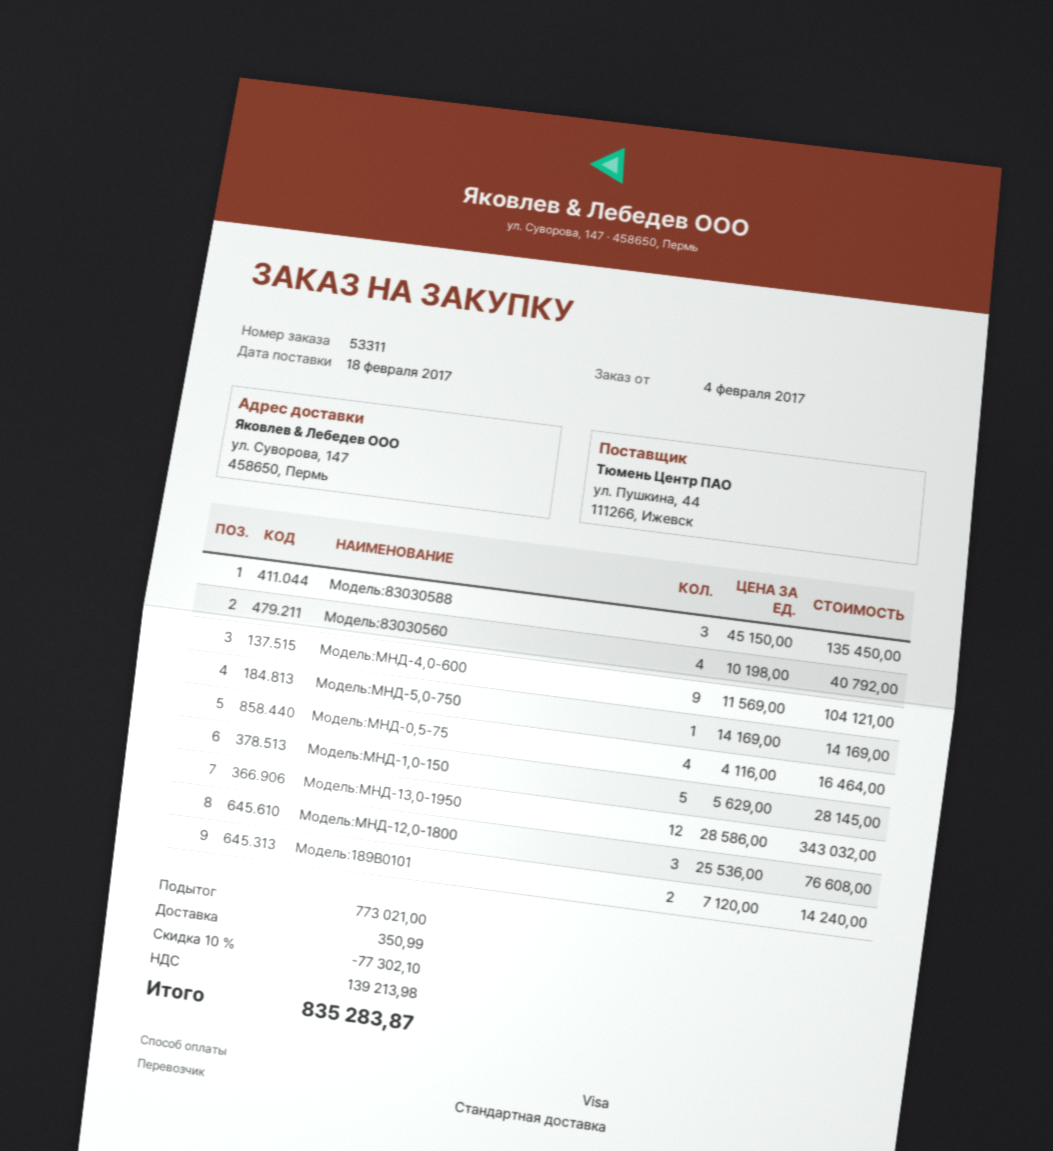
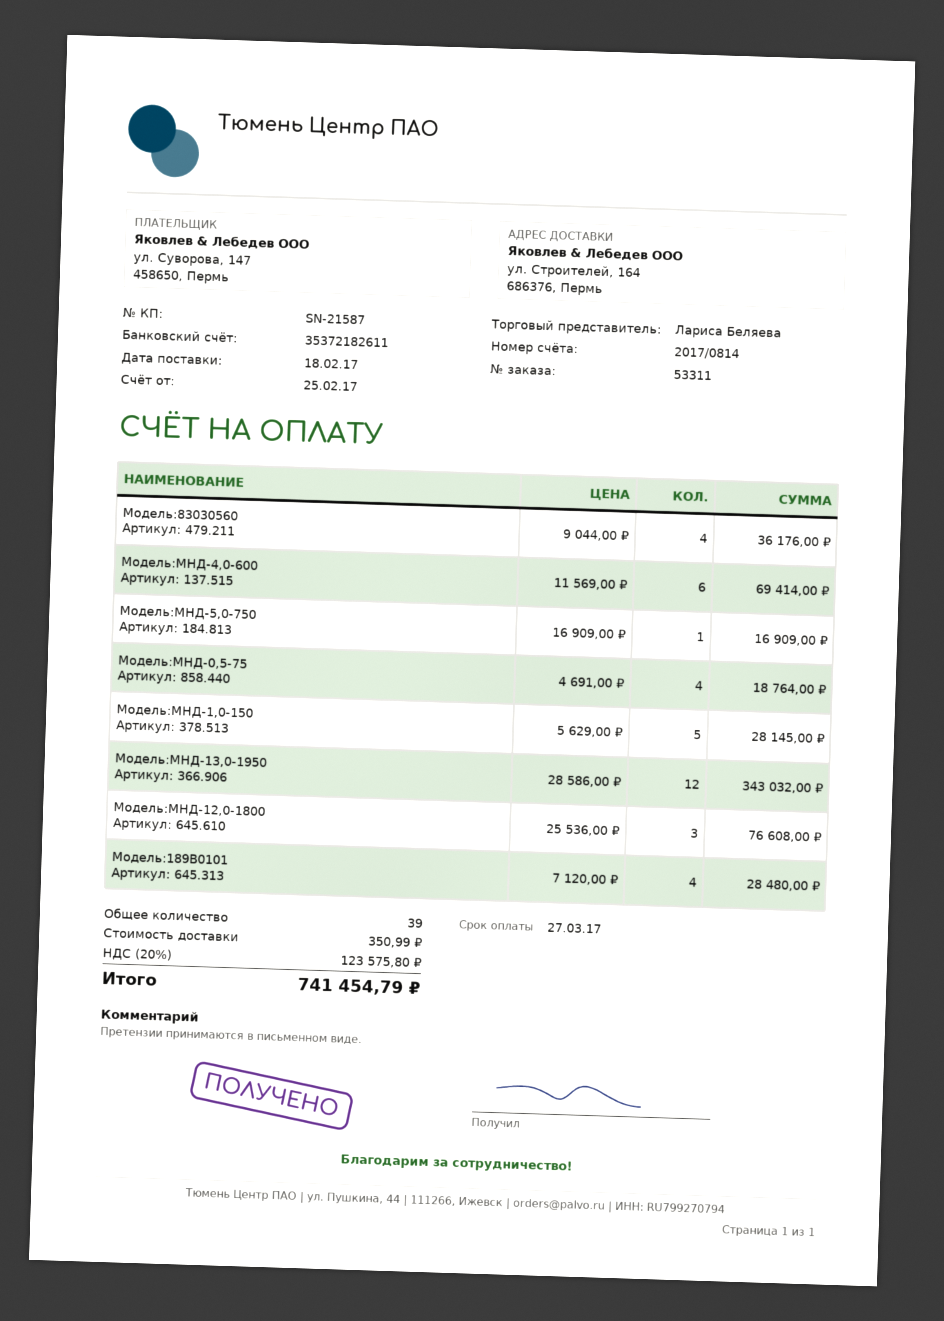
ship to: ул. Суворова, 147, 458650, Пермь -> ул. Строителей, 164, 686376, Пермь
Модель:83030588: 3 x 45150.00 = 135450.00 -> none
Модель:83030560: 4 x 10198.00 = 40792.00 -> 4 x 9044.00 = 36176.00
Модель:МНД-4,0-600: 9 x 11569.00 = 104121.00 -> 6 x 11569.00 = 69414.00
Модель:МНД-5,0-750: 1 x 14169.00 = 14169.00 -> 1 x 16909.00 = 16909.00
Модель:МНД-0,5-75: 4 x 4116.00 = 16464.00 -> 4 x 4691.00 = 18764.00
Модель:189B0101: 2 x 7120.00 = 14240.00 -> 4 x 7120.00 = 28480.00
discount: 10% = 77302.10 -> none
tax: 139213.98 -> 123575.80
total: 835283.87 -> 741454.79

